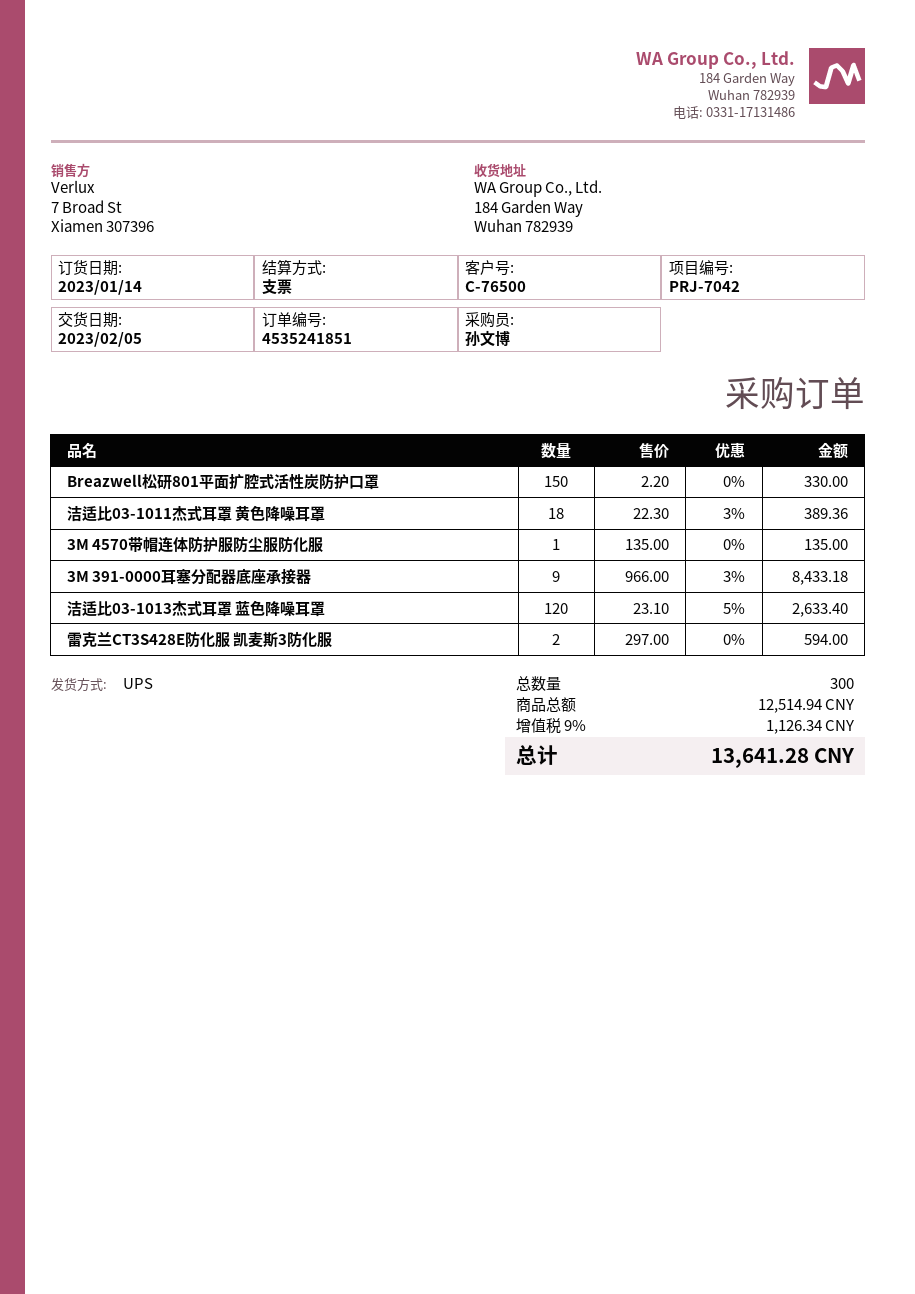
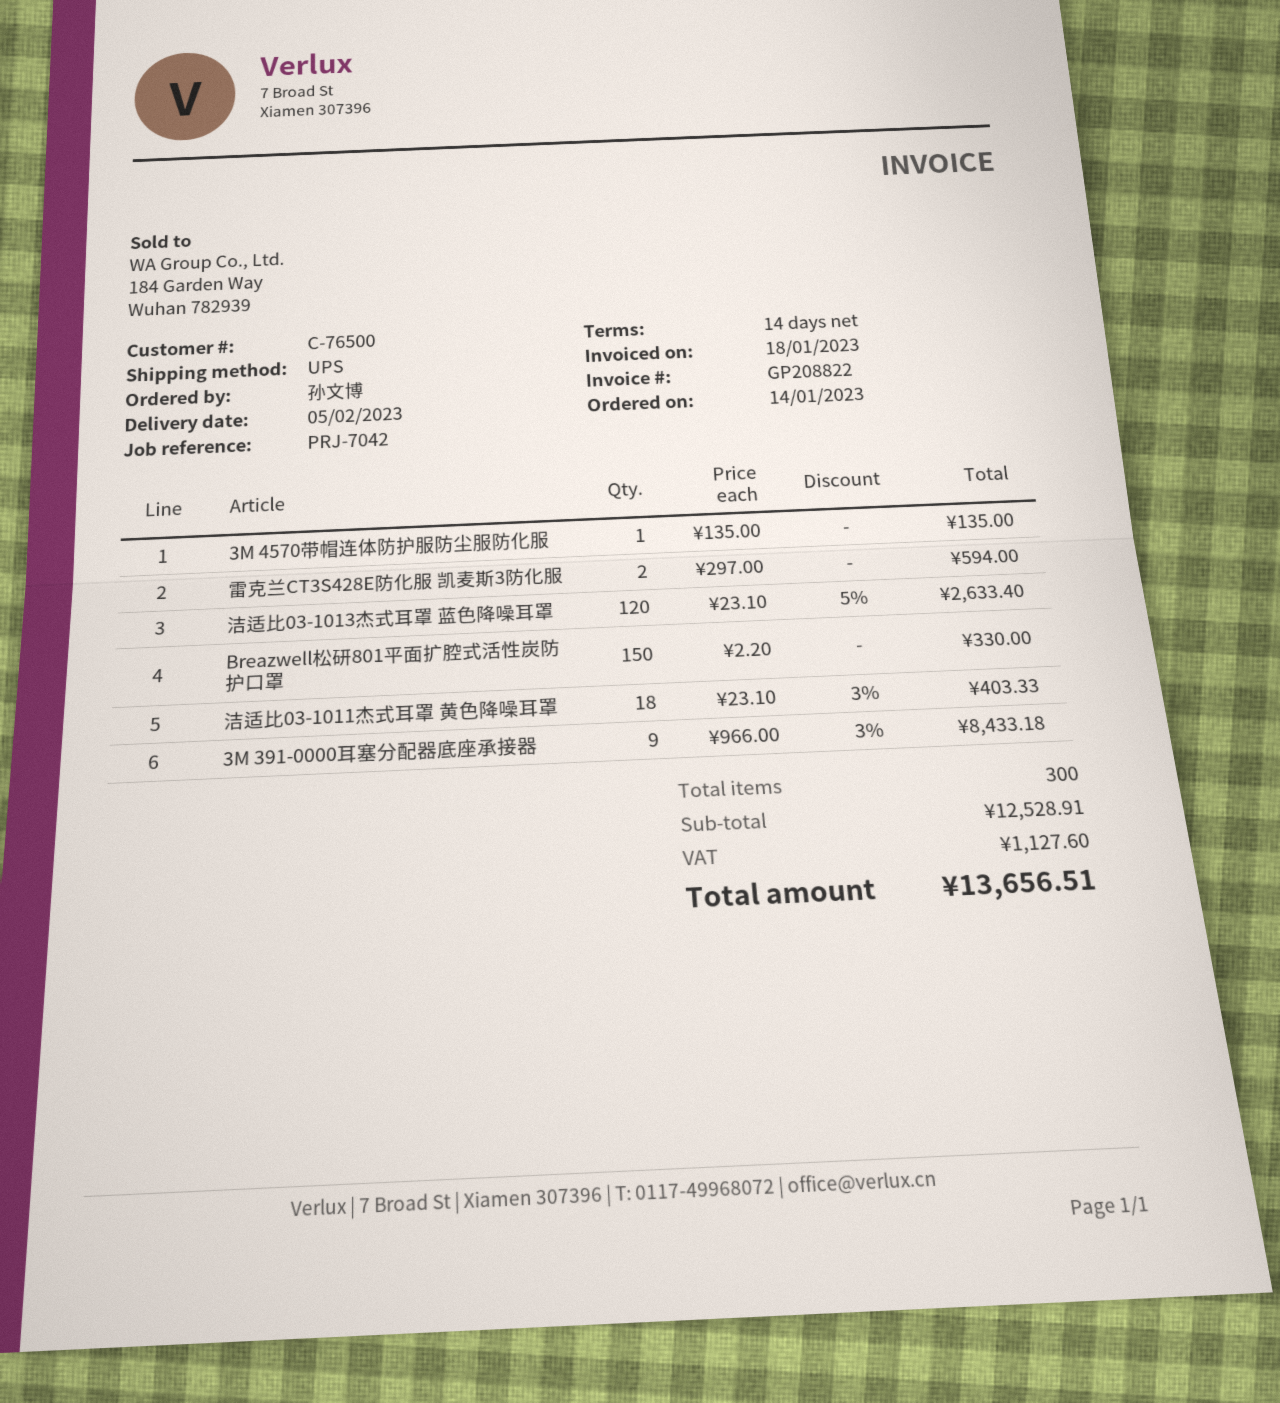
洁适比03-1011杰式耳罩 黄色降噪耳罩: 18 x 22.30 - 3% = 389.36 -> 18 x 23.10 - 3% = 403.33
subtotal: 12514.94 -> 12528.91
tax: 1126.34 -> 1127.60
total: 13641.28 -> 13656.51

